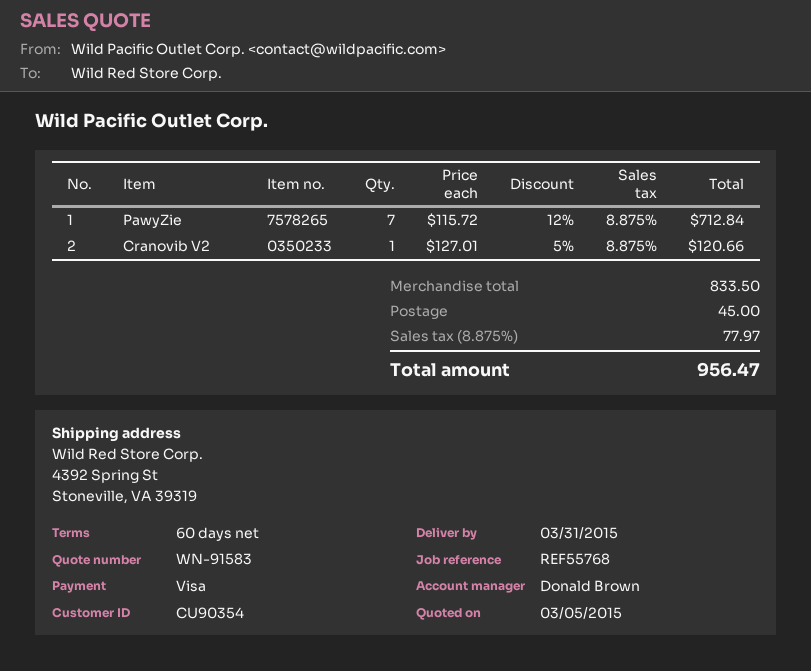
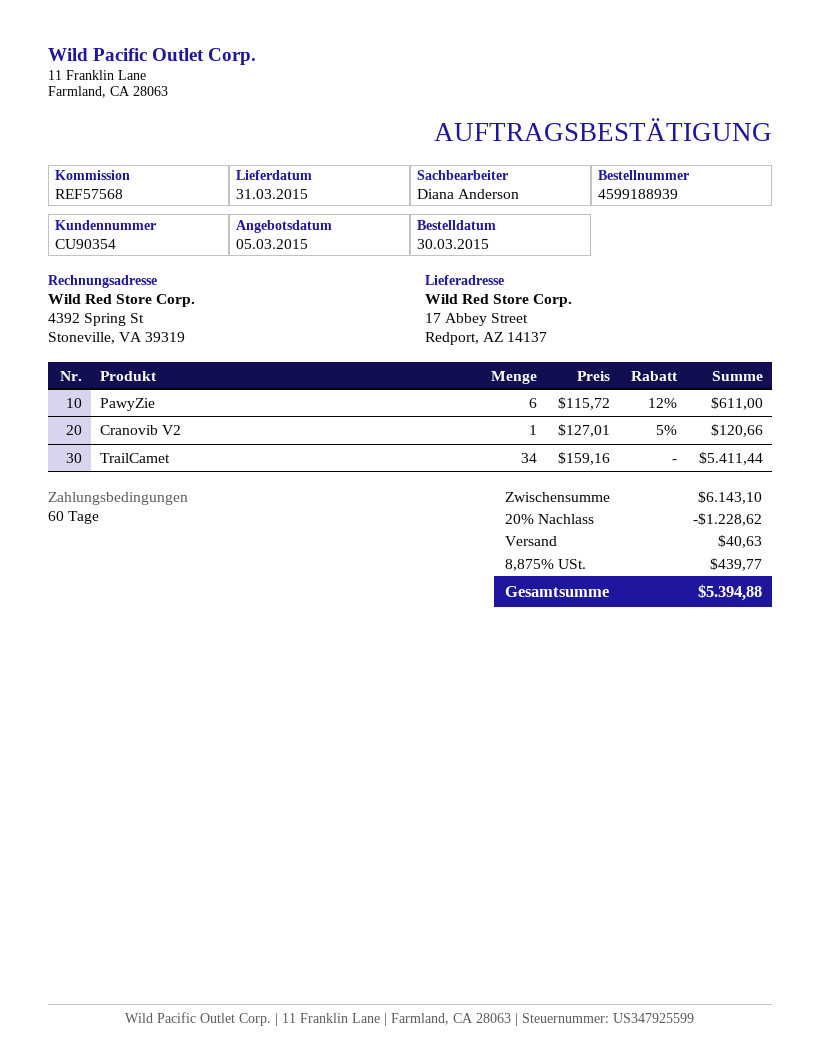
reference: REF55768 -> REF57568
sales rep: Donald Brown -> Diana Anderson
ship to: 4392 Spring St, Stoneville, VA 39319 -> 17 Abbey Street, Redport, AZ 14137
PawyZie: 7 x 115.72 - 12% = 712.84 -> 6 x 115.72 - 12% = 611.00
TrailCamet: none -> 34 x 159.16 = 5411.44
subtotal: 833.50 -> 6143.10
discount: none -> 20% = 1228.62
shipping: 45.00 -> 40.63
tax: 8.875% = 77.97 -> 8.875% = 439.77
total: 956.47 -> 5394.88

